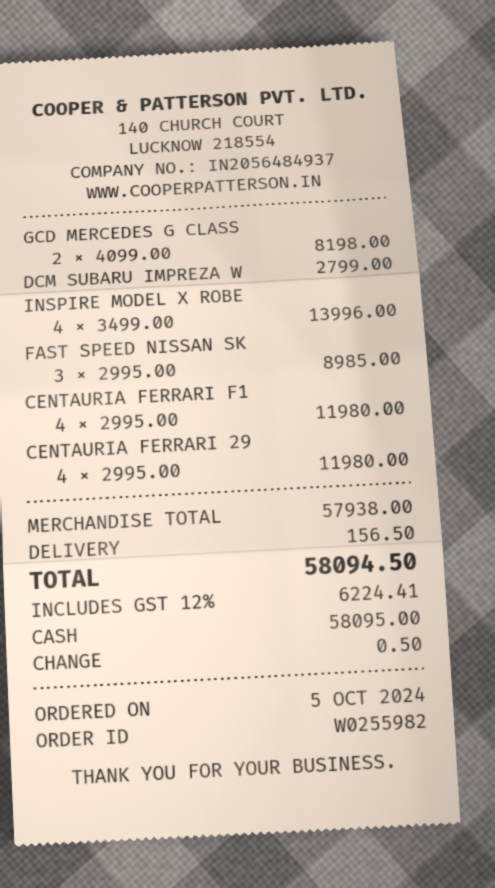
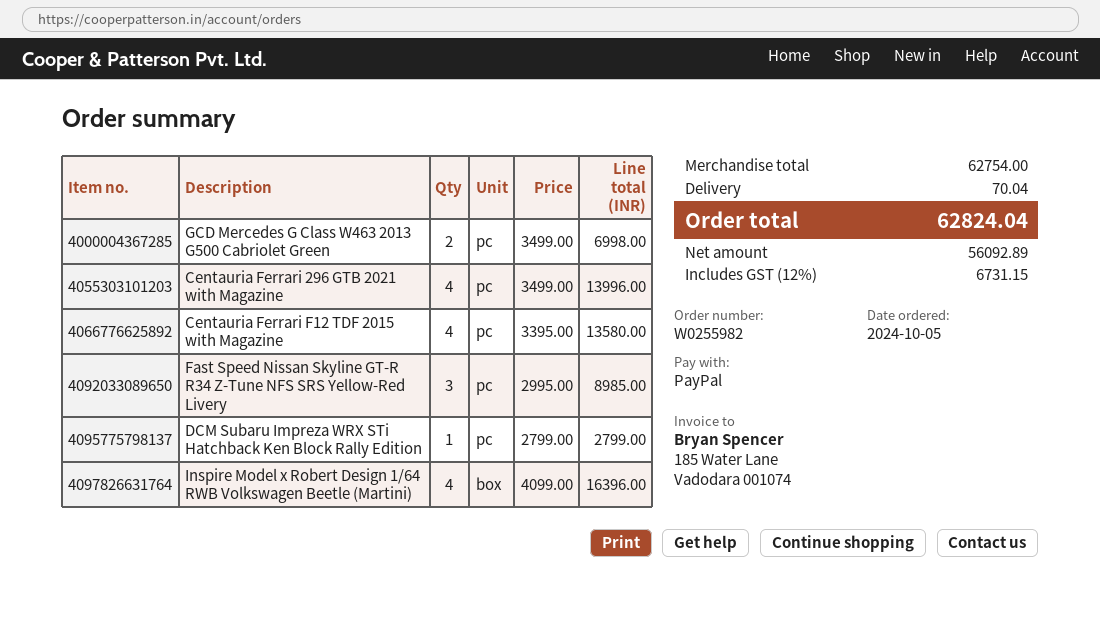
payment method: cash -> PayPal
GCD MERCEDES G CLASS: 2 x 4099.00 = 8198.00 -> 2 x 3499.00 = 6998.00
INSPIRE MODEL X ROBE: 4 x 3499.00 = 13996.00 -> 4 x 4099.00 = 16396.00
CENTAURIA FERRARI F1: 4 x 2995.00 = 11980.00 -> 4 x 3395.00 = 13580.00
CENTAURIA FERRARI 29: 4 x 2995.00 = 11980.00 -> 4 x 3499.00 = 13996.00
subtotal: 57938.00 -> 62754.00
shipping: 156.50 -> 70.04
tax: 12% = 6224.41 -> 12% = 6731.15
total: 58094.50 -> 62824.04

